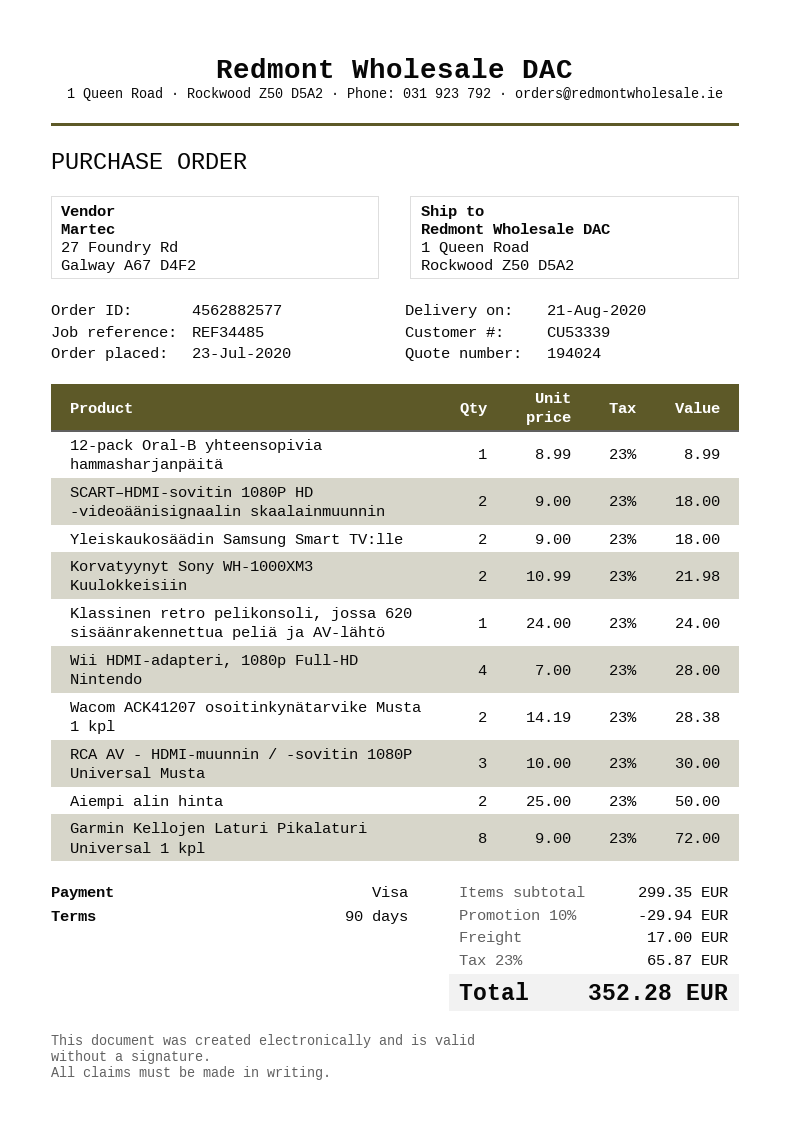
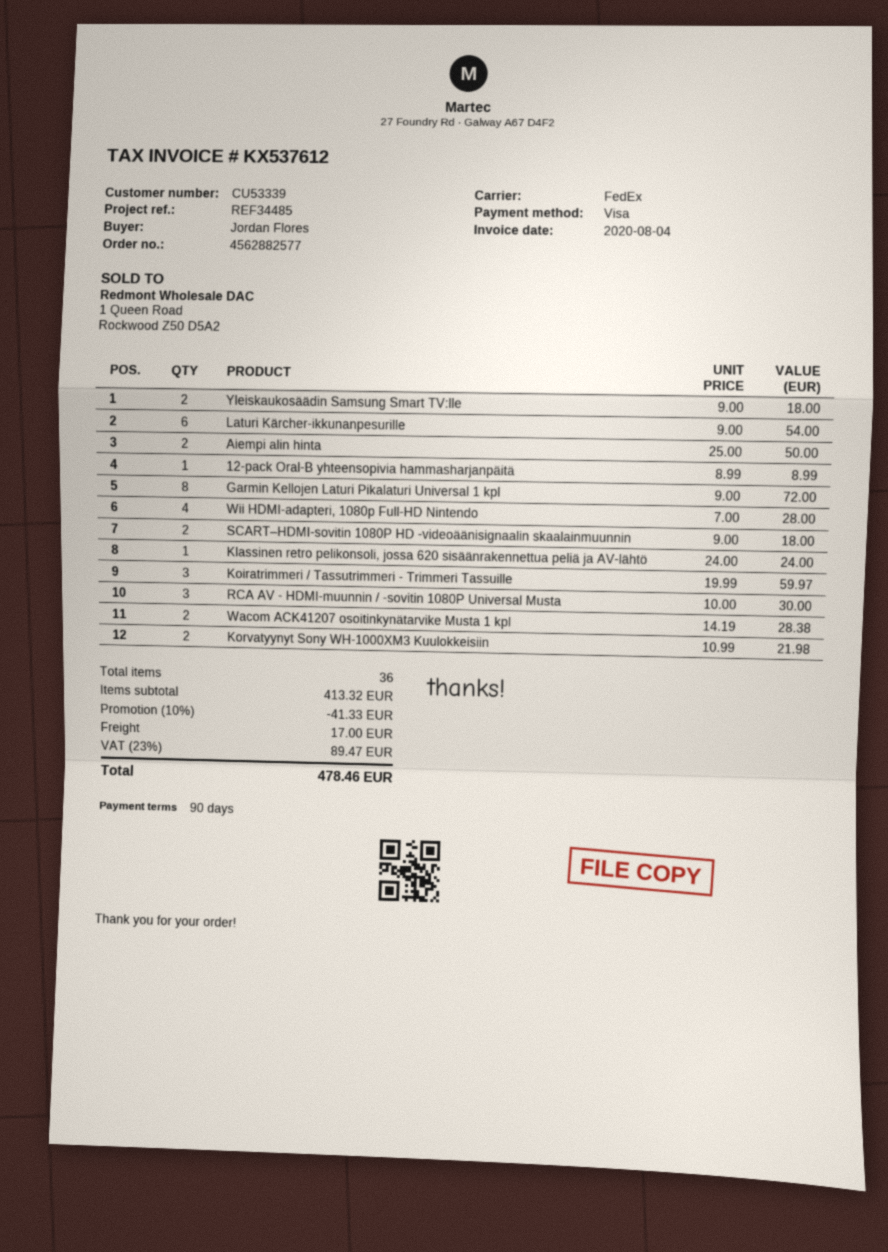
Laturi Kärcher-ikkunanpesurille: none -> 6 x 9.00 = 54.00
Koiratrimmeri / Tassutrimmeri - Trimmeri Tassuille: none -> 3 x 19.99 = 59.97
subtotal: 299.35 -> 413.32
discount: 10% = 29.94 -> 10% = 41.33
tax: 23% = 65.87 -> 23% = 89.47
total: 352.28 -> 478.46

